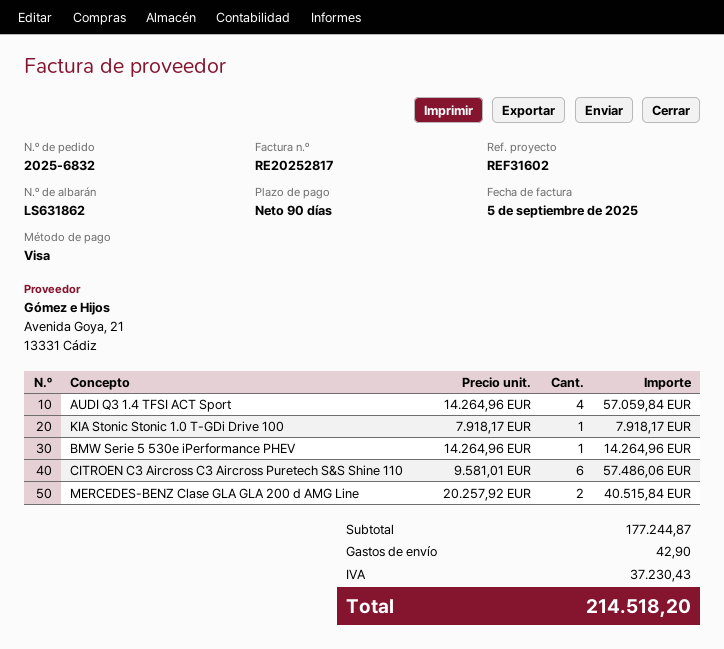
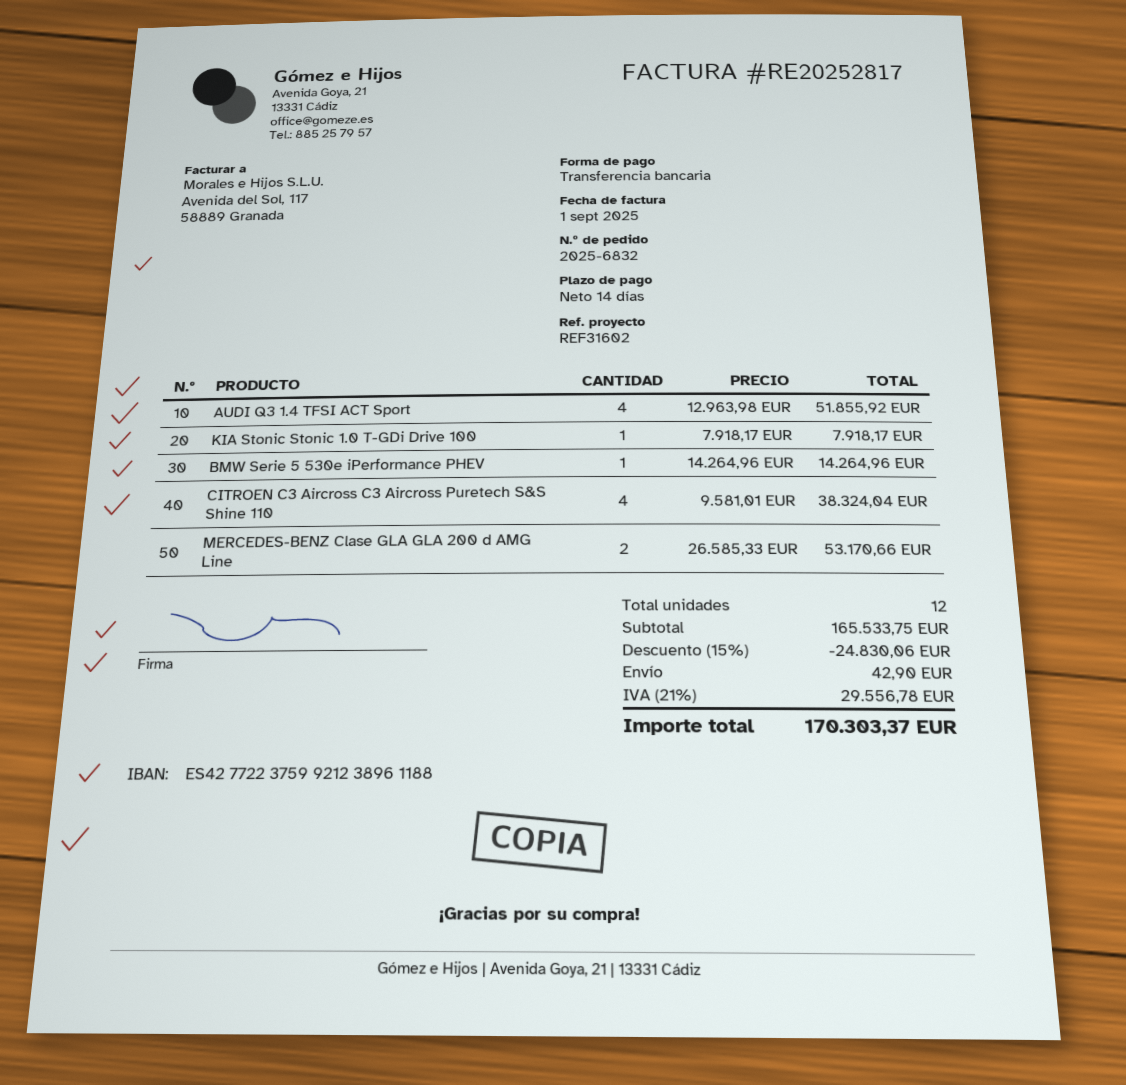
invoice date: 2025-09-05 -> 2025-09-01
payment terms: 90 days -> 14 days
payment method: Visa -> bank transfer
AUDI Q3 1.4 TFSI ACT Sport: 4 x 14264.96 = 57059.84 -> 4 x 12963.98 = 51855.92
CITROEN C3 Aircross C3 Aircross Puretech S&S Shine 110: 6 x 9581.01 = 57486.06 -> 4 x 9581.01 = 38324.04
MERCEDES-BENZ Clase GLA GLA 200 d AMG Line: 2 x 20257.92 = 40515.84 -> 2 x 26585.33 = 53170.66
subtotal: 177244.87 -> 165533.75
discount: none -> 15% = 24830.06
tax: 37230.43 -> 29556.78
total: 214518.20 -> 170303.37

